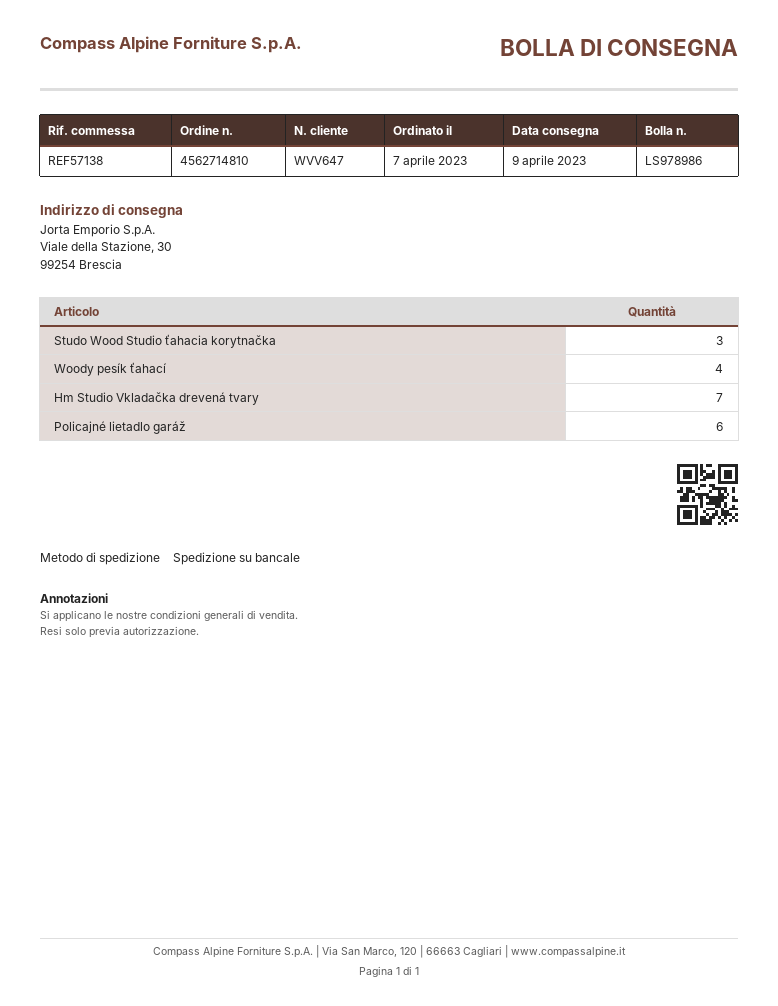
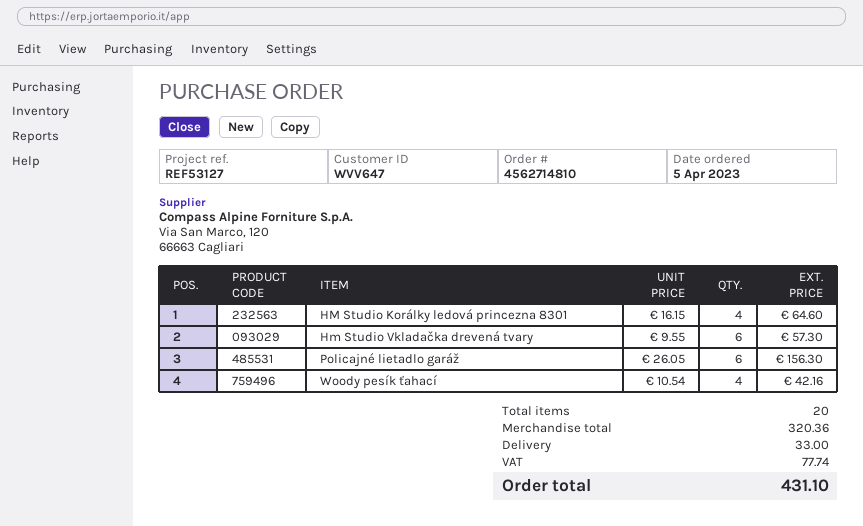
order date: 2023-04-07 -> 2023-04-05
reference: REF57138 -> REF53127
Studo Wood Studio ťahacia korytnačka: 3 -> none
Hm Studio Vkladačka drevená tvary: 7 -> 6
HM Studio Korálky ledová princezna 8301: none -> 4

